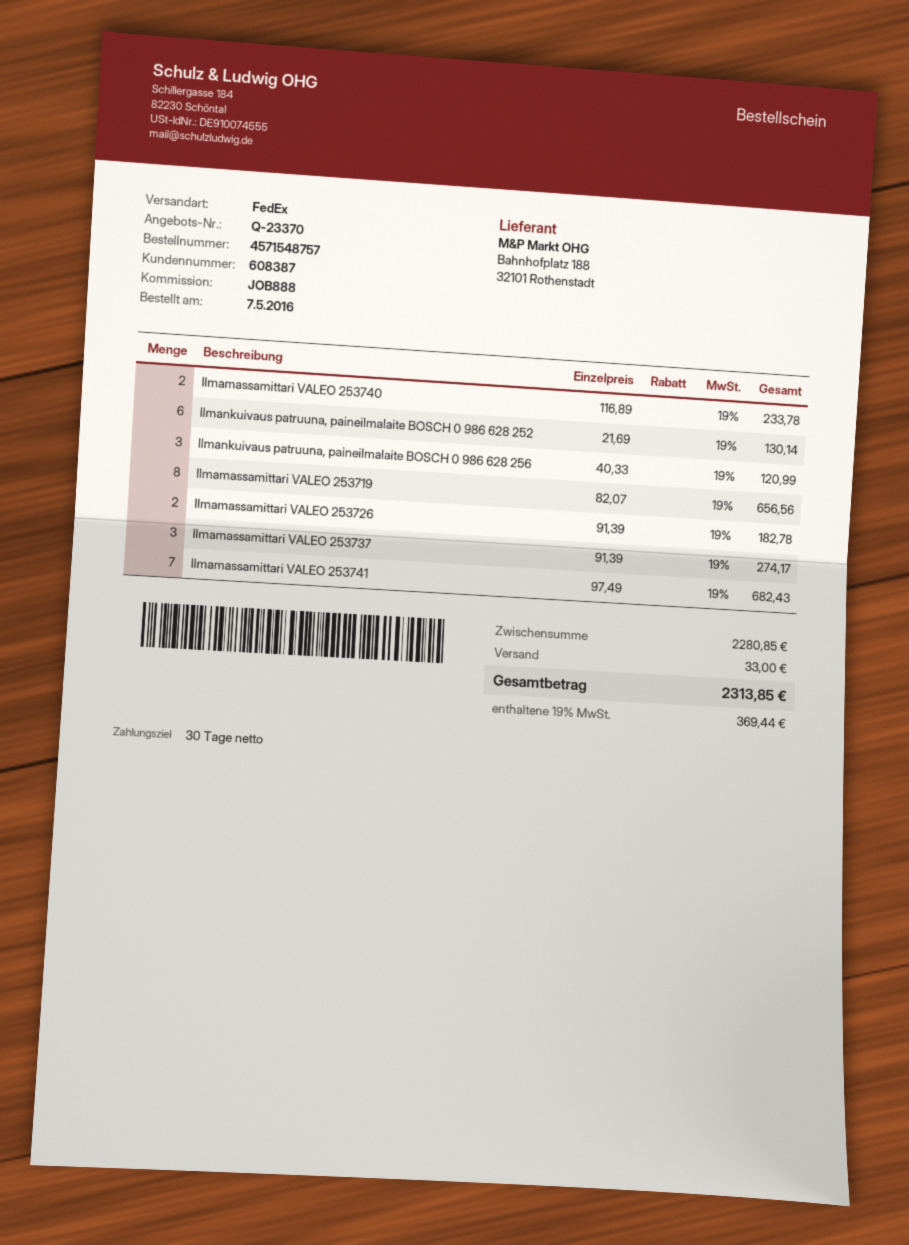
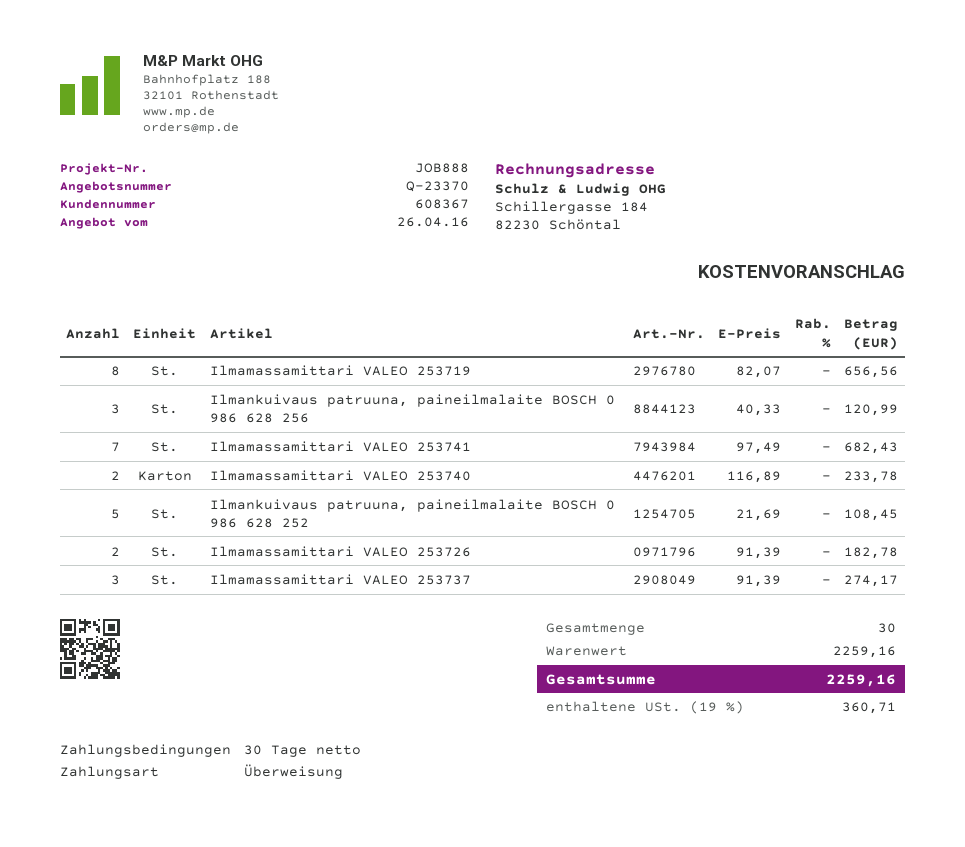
customer number: 608387 -> 608367
Ilmankuivaus patruuna, paineilmalaite BOSCH 0 986 628 252: 6 x 21.69 = 130.14 -> 5 x 21.69 = 108.45
subtotal: 2280.85 -> 2259.16
shipping: 33.00 -> none
tax: 19% = 369.44 -> 19% = 360.71
total: 2313.85 -> 2259.16

